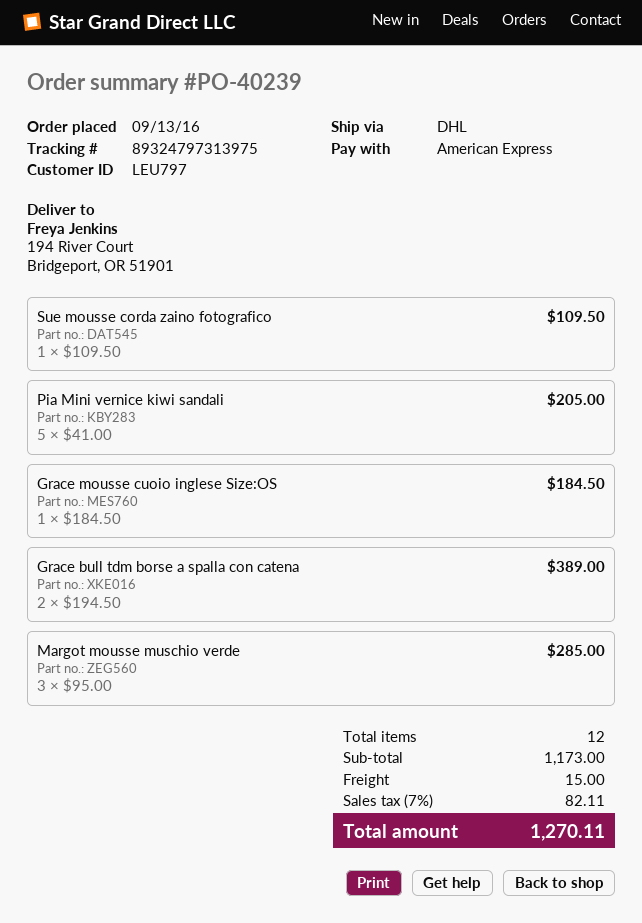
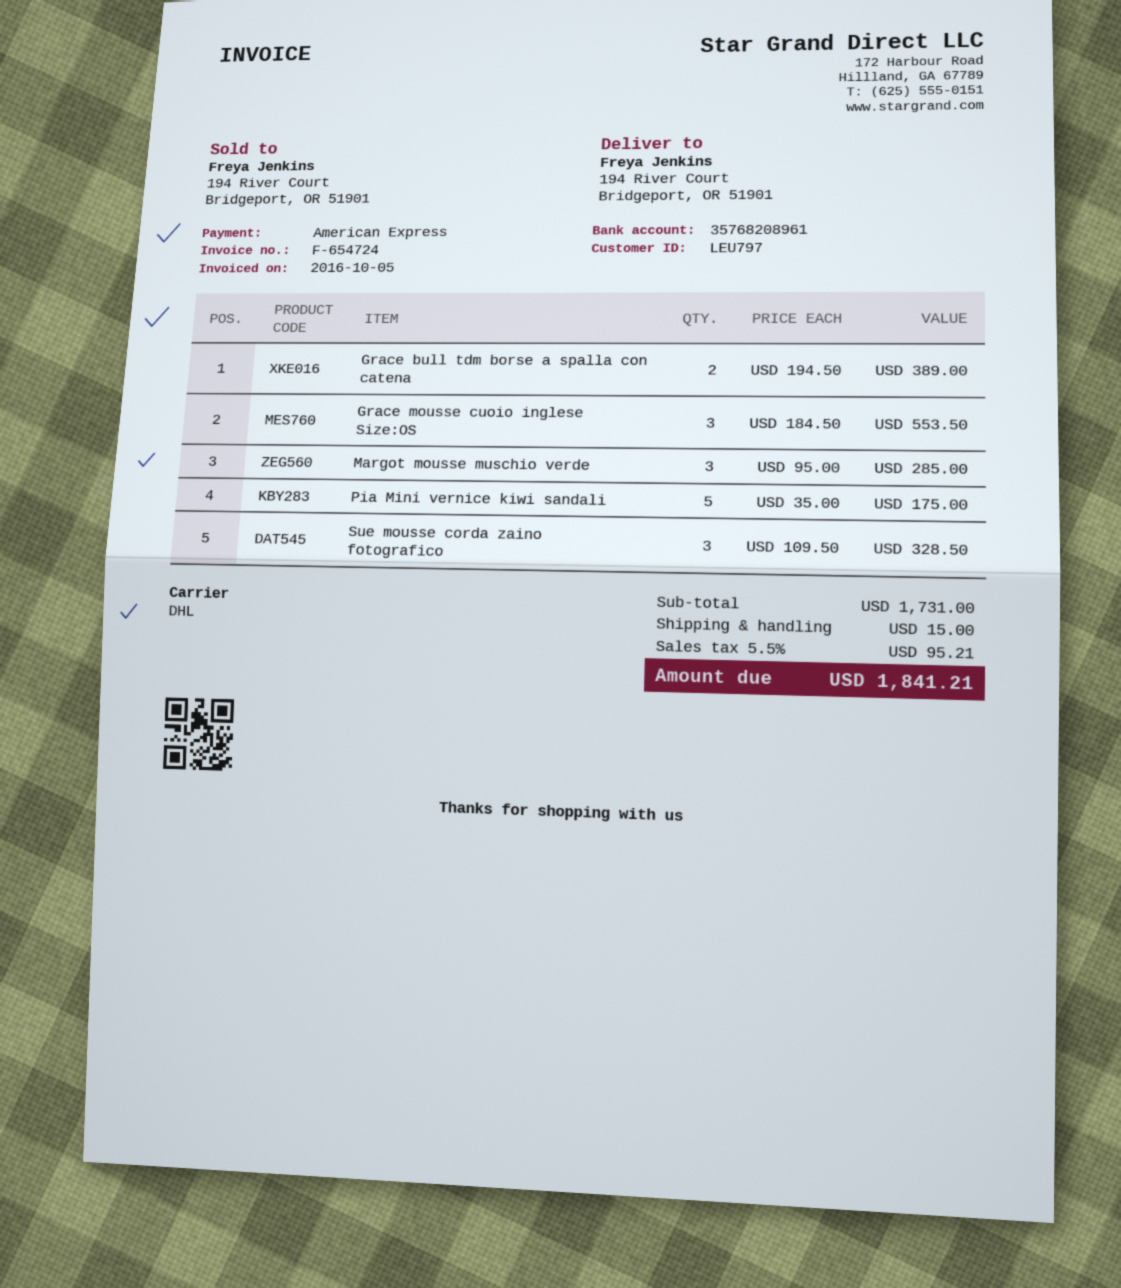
Sue mousse corda zaino fotografico: 1 x 109.50 = 109.50 -> 3 x 109.50 = 328.50
Pia Mini vernice kiwi sandali: 5 x 41.00 = 205.00 -> 5 x 35.00 = 175.00
Grace mousse cuoio inglese Size:OS: 1 x 184.50 = 184.50 -> 3 x 184.50 = 553.50
subtotal: 1173.00 -> 1731.00
tax: 7% = 82.11 -> 5.5% = 95.21
total: 1270.11 -> 1841.21

